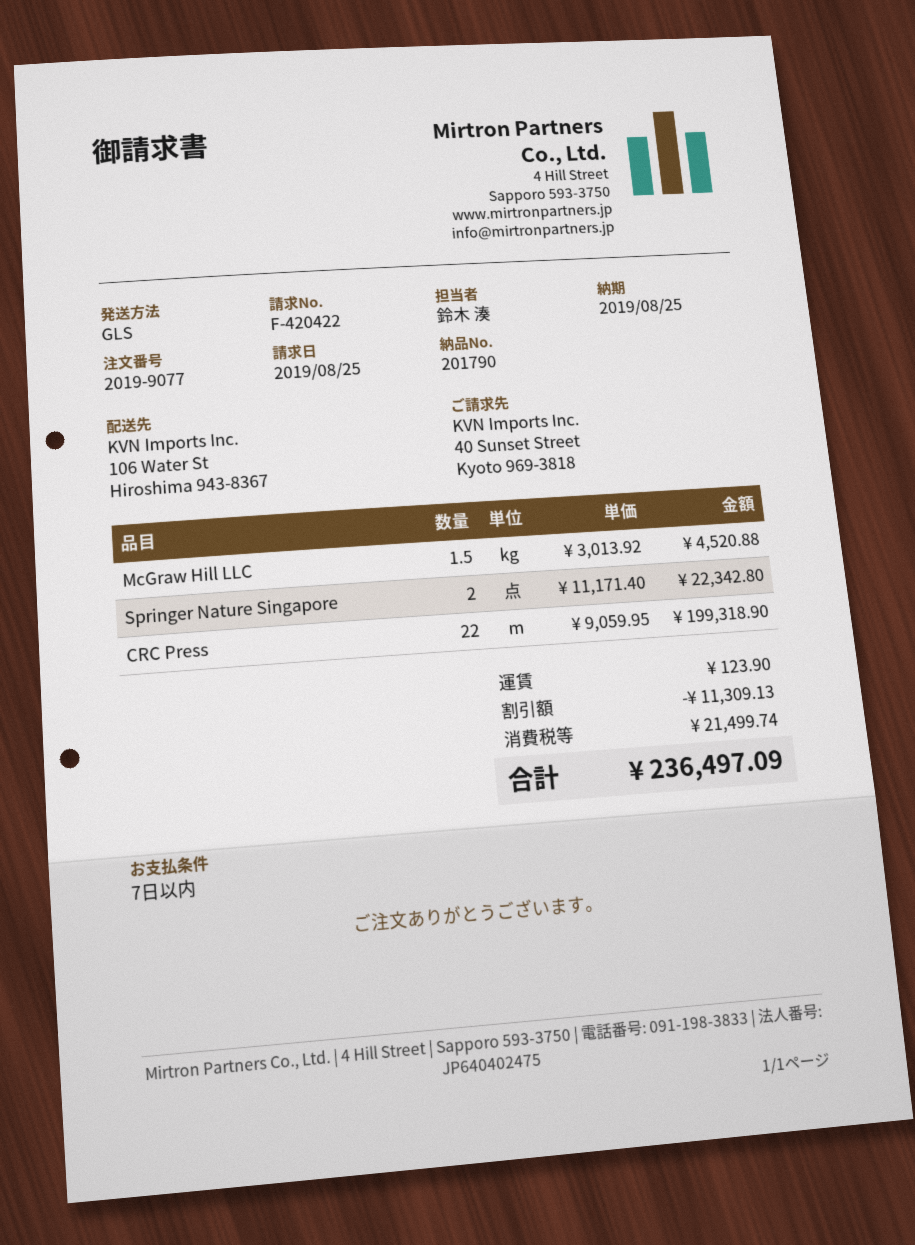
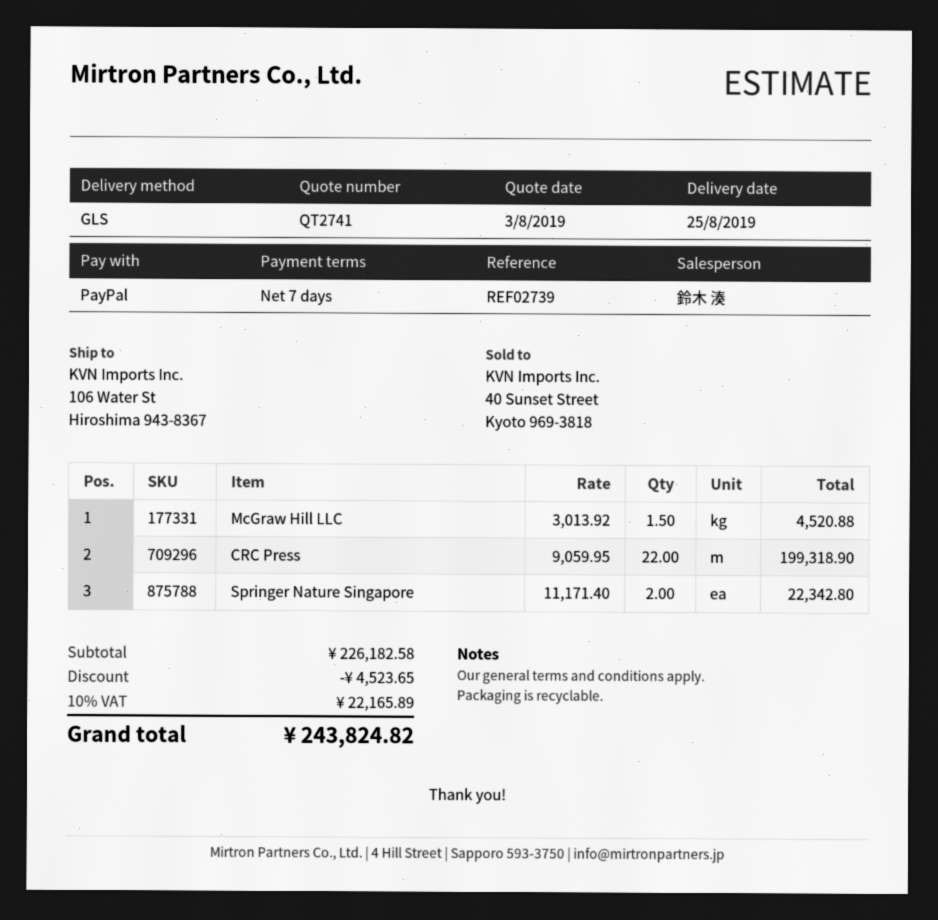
discount: 11309.13 -> 4523.65
shipping: 123.90 -> none
tax: 21499.74 -> 22165.89
total: 236497.09 -> 243824.82

